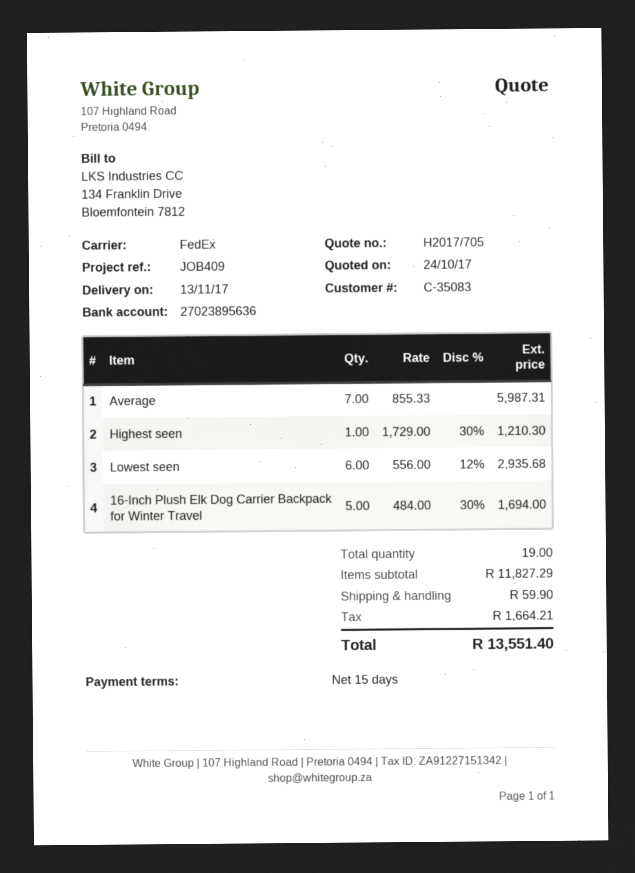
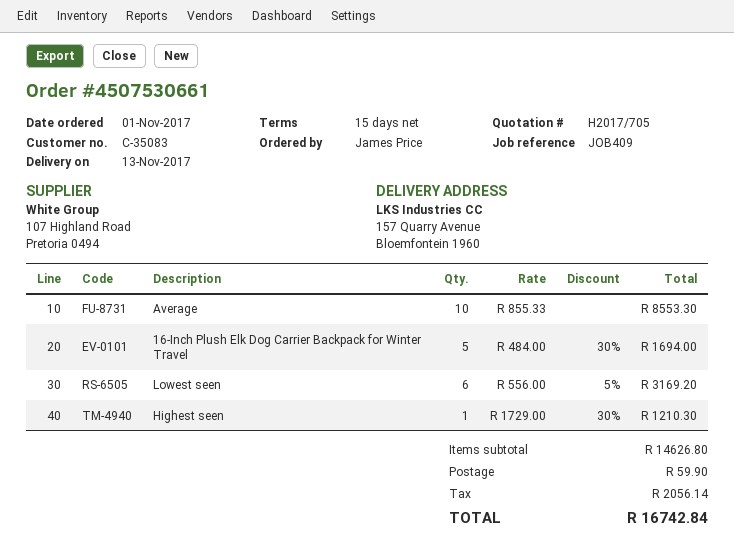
Average: 7 x 855.33 = 5987.31 -> 10 x 855.33 = 8553.30
Lowest seen: 6 x 556.00 - 12% = 2935.68 -> 6 x 556.00 - 5% = 3169.20
subtotal: 11827.29 -> 14626.80
tax: 1664.21 -> 2056.14
total: 13551.40 -> 16742.84

